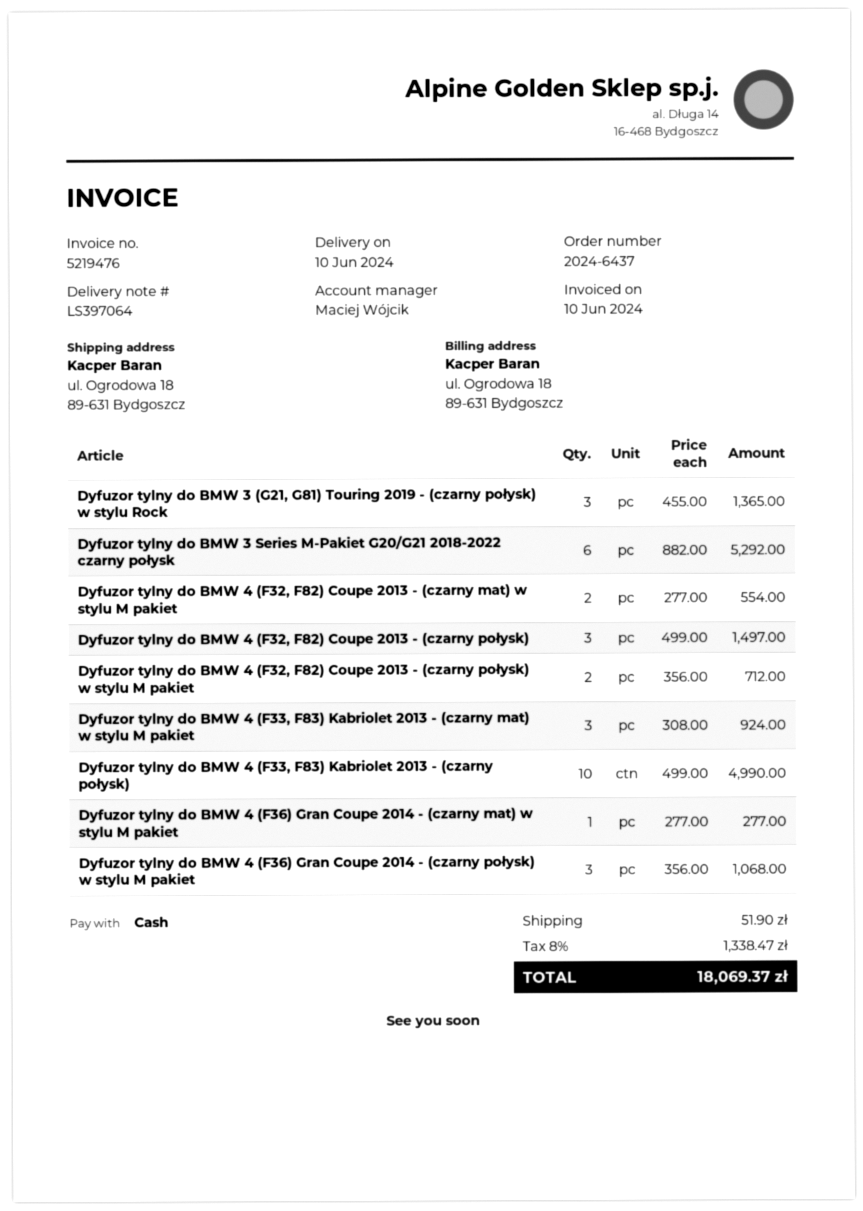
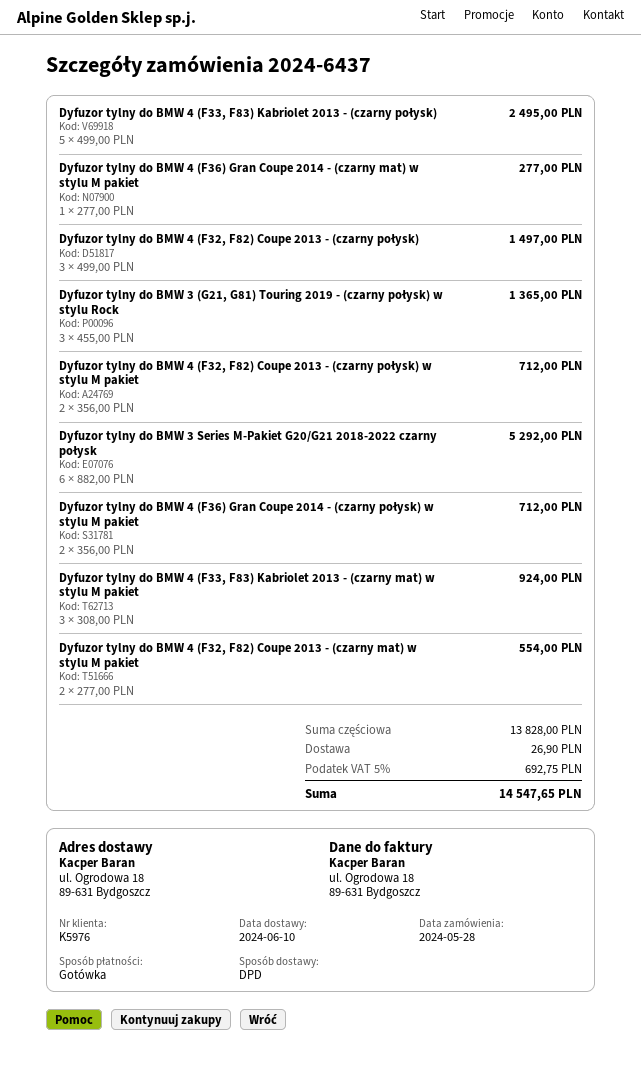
Dyfuzor tylny do BMW 4 (F33, F83) Kabriolet 2013 - (czarny połysk): 10 x 499.00 = 4990.00 -> 5 x 499.00 = 2495.00
Dyfuzor tylny do BMW 4 (F36) Gran Coupe 2014 - (czarny połysk) w stylu M pakiet: 3 x 356.00 = 1068.00 -> 2 x 356.00 = 712.00
shipping: 51.90 -> 26.90
tax: 8% = 1338.47 -> 5% = 692.75
total: 18069.37 -> 14547.65

